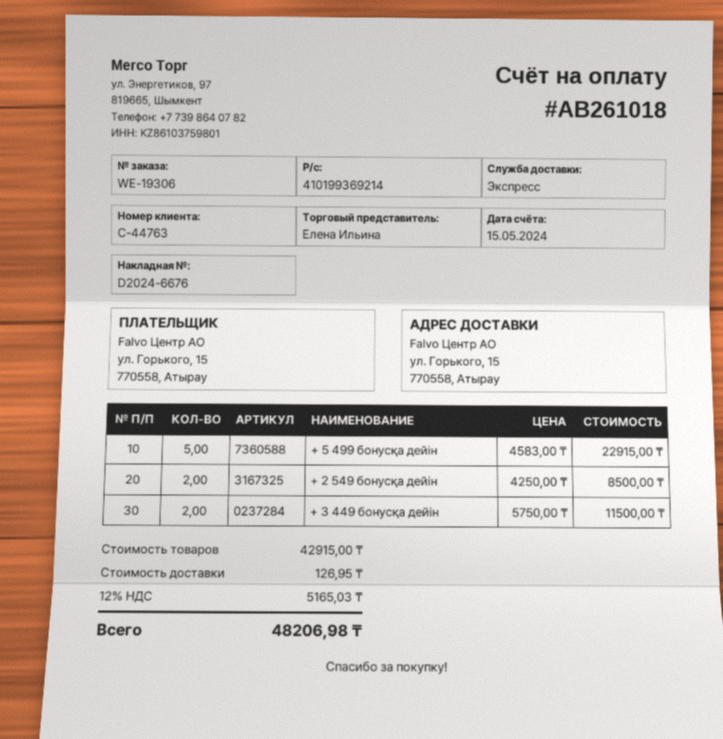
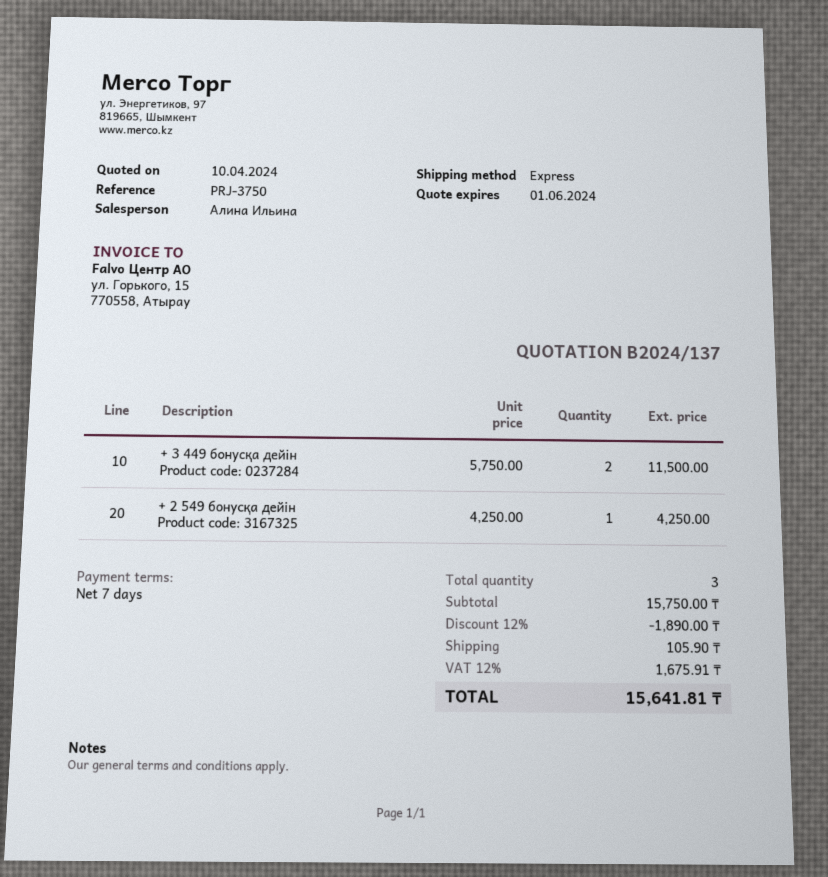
sales rep: Елена Ильина -> Алина Ильина
+ 5 499 бонусқа дейін: 5 x 4583.00 = 22915.00 -> none
+ 2 549 бонусқа дейін: 2 x 4250.00 = 8500.00 -> 1 x 4250.00 = 4250.00
subtotal: 42915.00 -> 15750.00
discount: none -> 12% = 1890.00
shipping: 126.95 -> 105.90
tax: 12% = 5165.03 -> 12% = 1675.91
total: 48206.98 -> 15641.81

